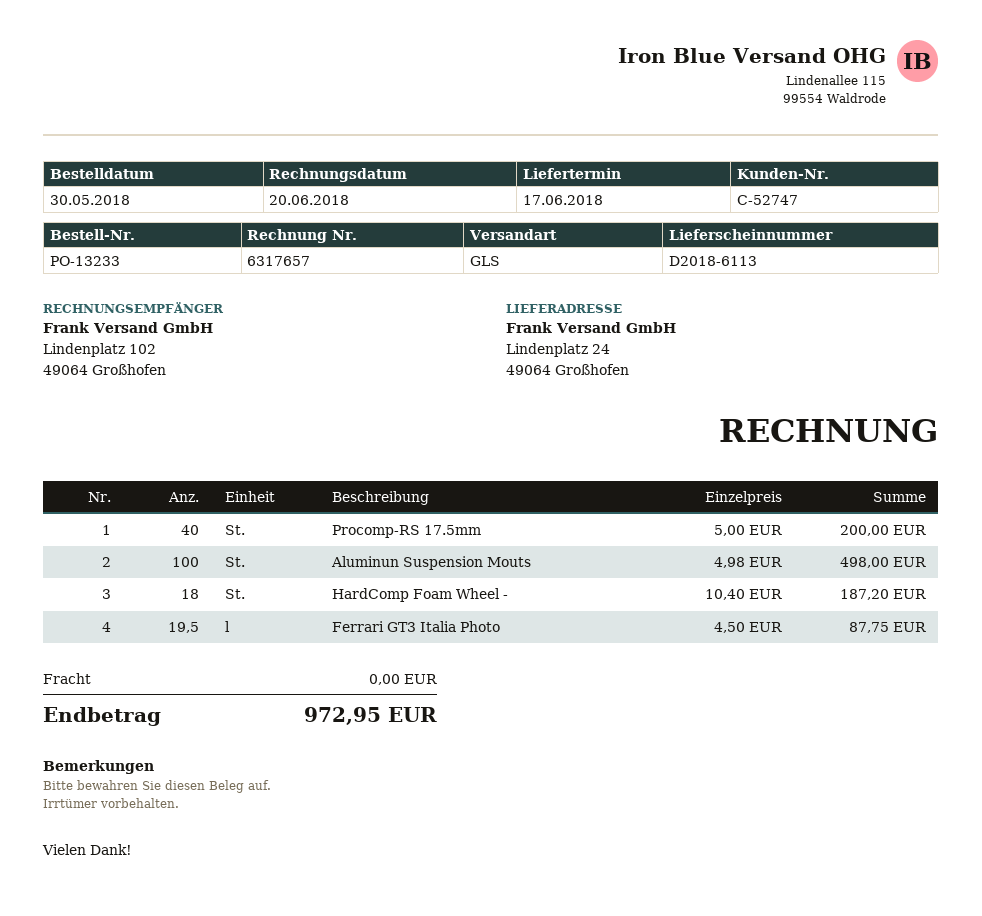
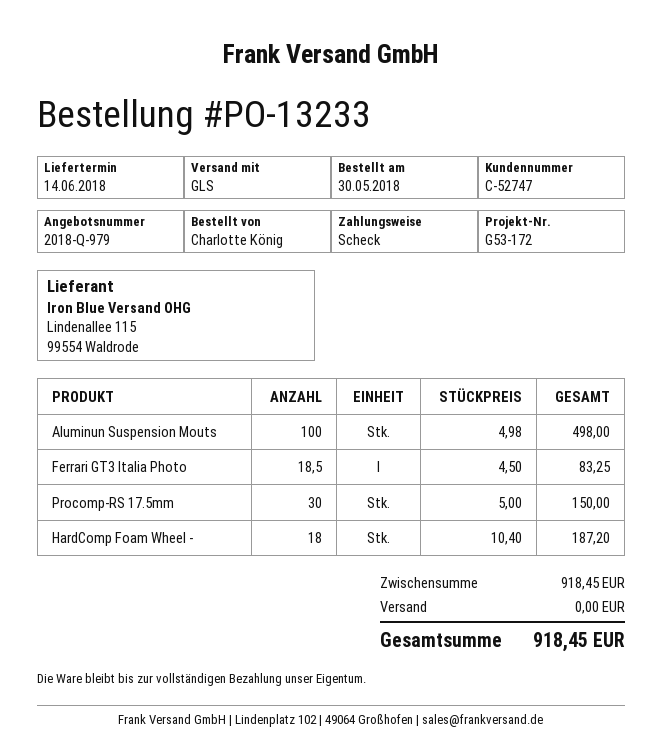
delivery date: 2018-06-17 -> 2018-06-14
Procomp-RS 17.5mm: 40 x 5.00 = 200.00 -> 30 x 5.00 = 150.00
Ferrari GT3 Italia Photo: 19.5 x 4.50 = 87.75 -> 18.5 x 4.50 = 83.25
total: 972.95 -> 918.45

